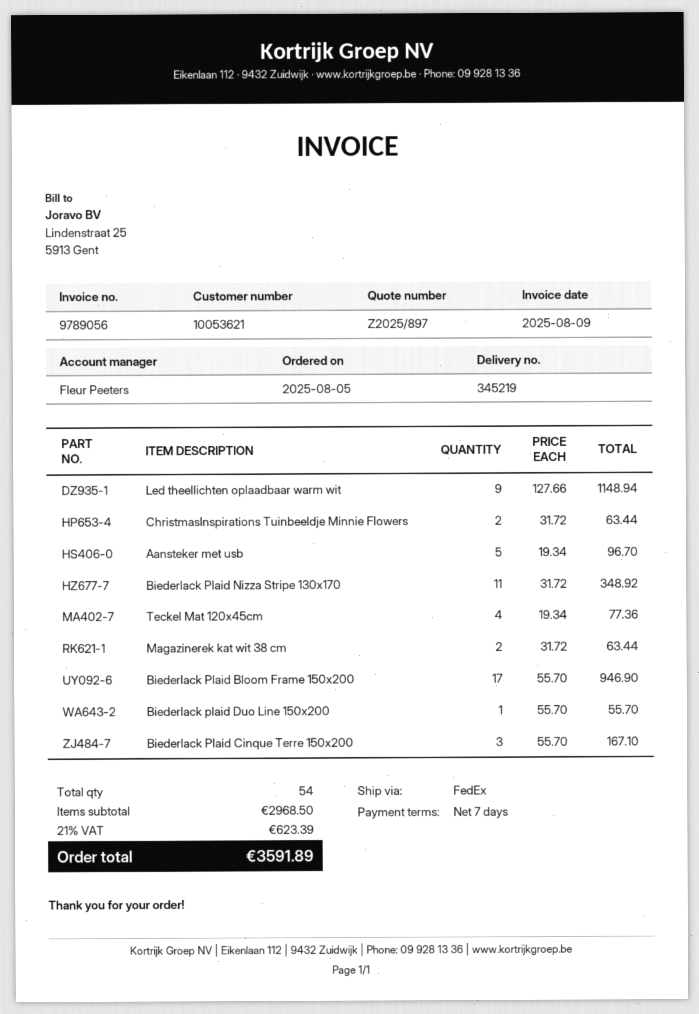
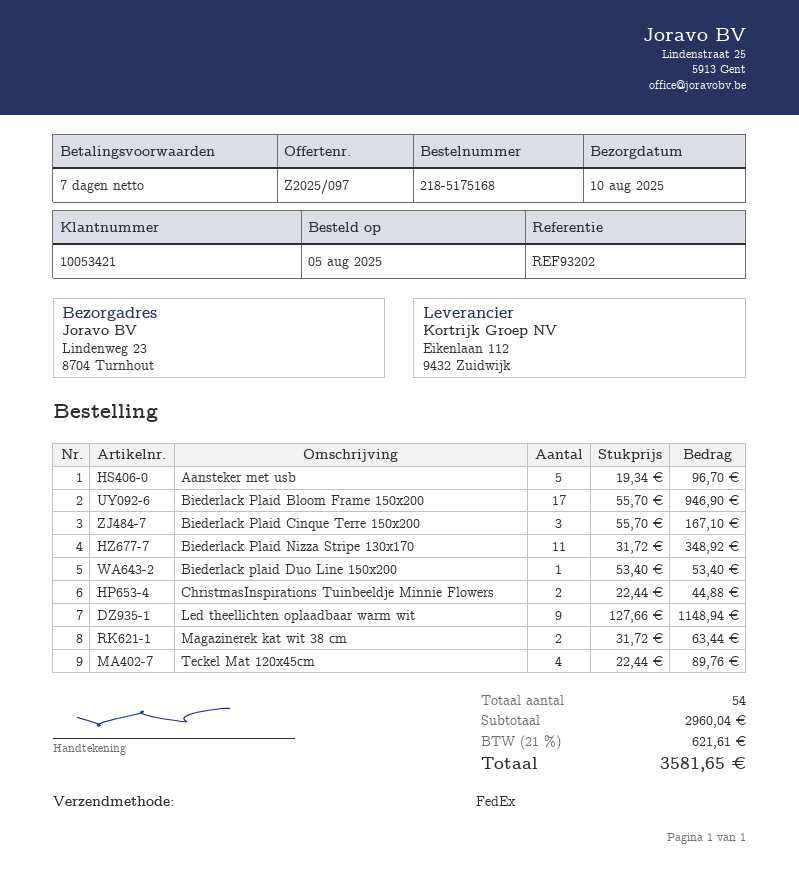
quote number: Z2025/897 -> Z2025/097
customer number: 10053621 -> 10053421
ChristmasInspirations Tuinbeeldje Minnie Flowers: 2 x 31.72 = 63.44 -> 2 x 22.44 = 44.88
Teckel Mat 120x45cm: 4 x 19.34 = 77.36 -> 4 x 22.44 = 89.76
Biederlack plaid Duo Line 150x200: 1 x 55.70 = 55.70 -> 1 x 53.40 = 53.40
subtotal: 2968.50 -> 2960.04
tax: 21% = 623.39 -> 21% = 621.61
total: 3591.89 -> 3581.65

